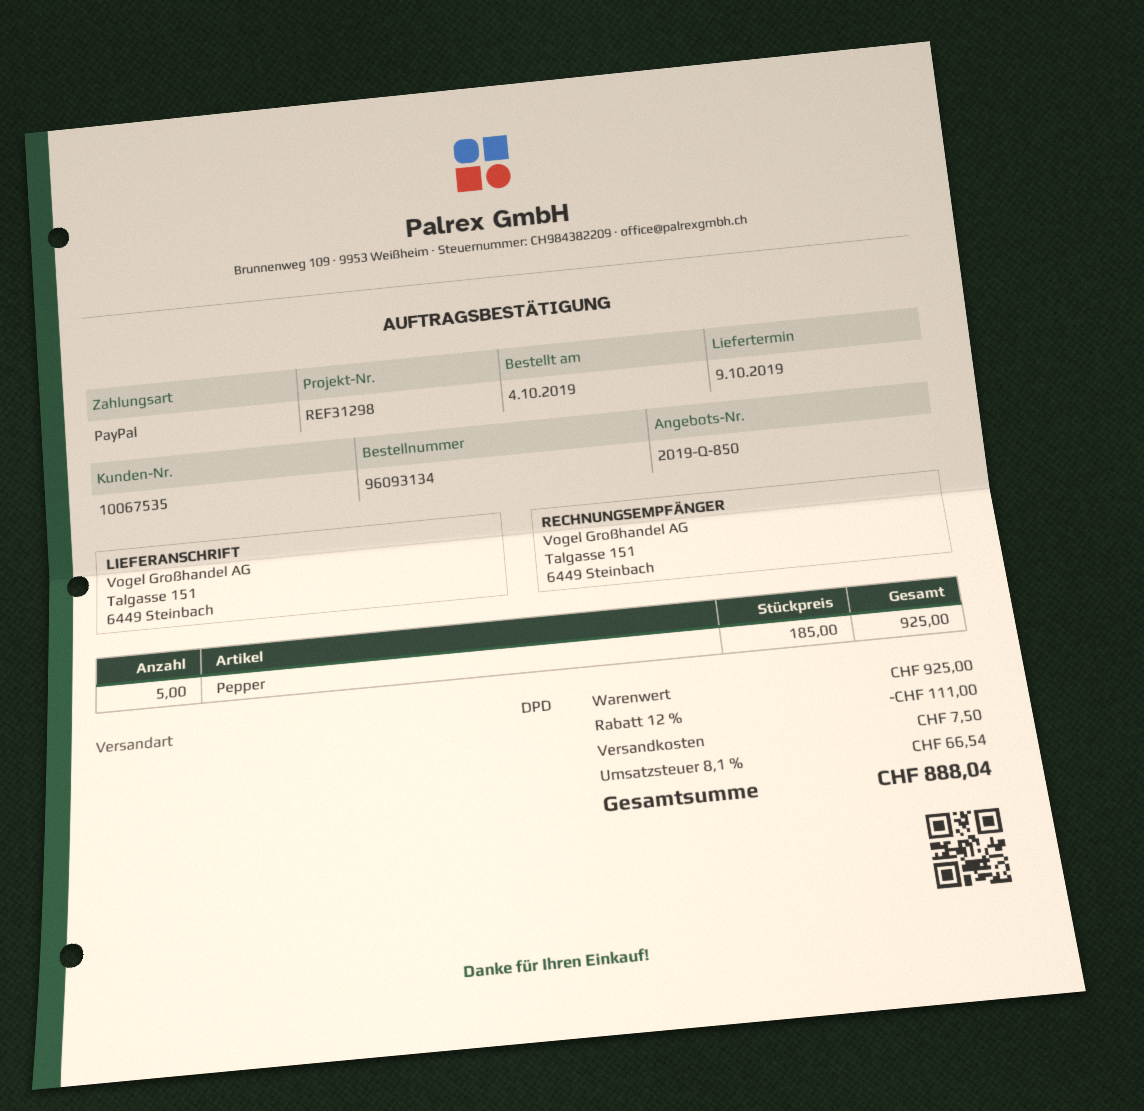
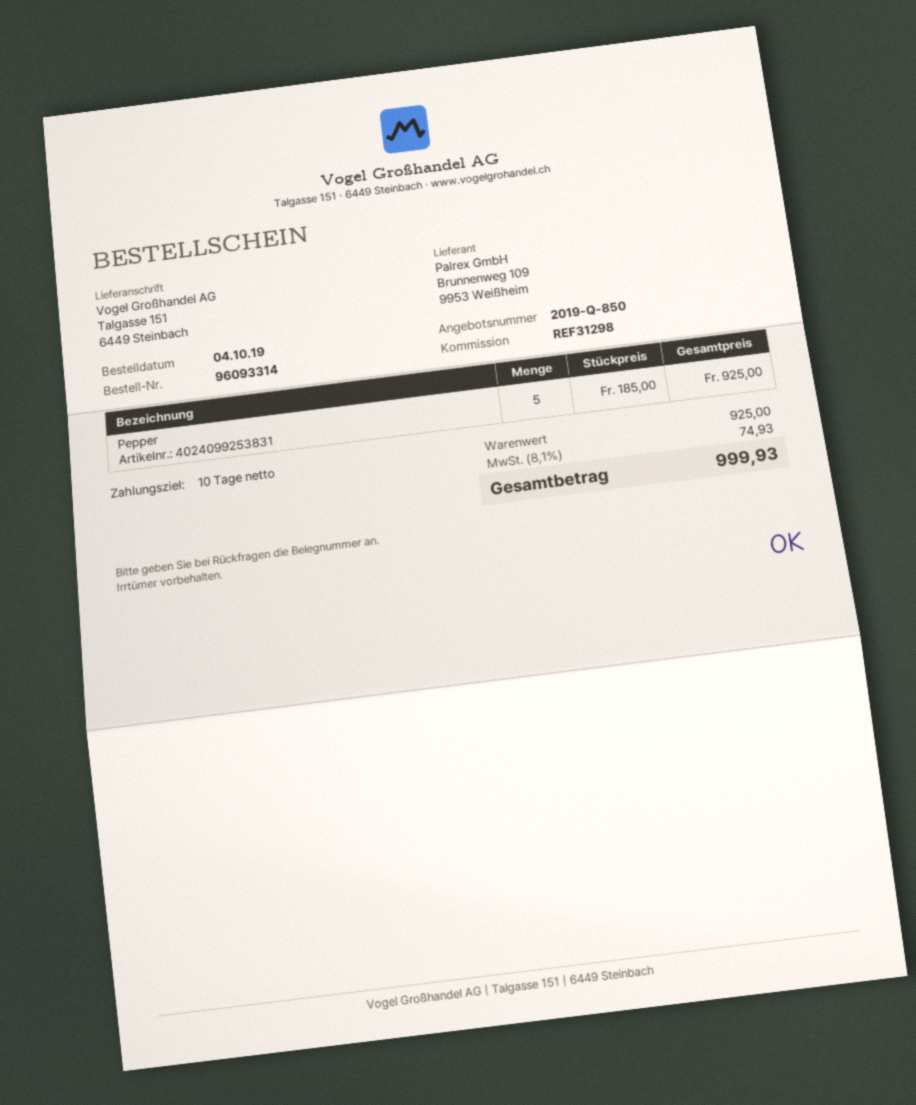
order number: 96093134 -> 96093314
discount: 12% = 111.00 -> none
shipping: 7.50 -> none
tax: 8.1% = 66.54 -> 8.1% = 74.93
total: 888.04 -> 999.93

